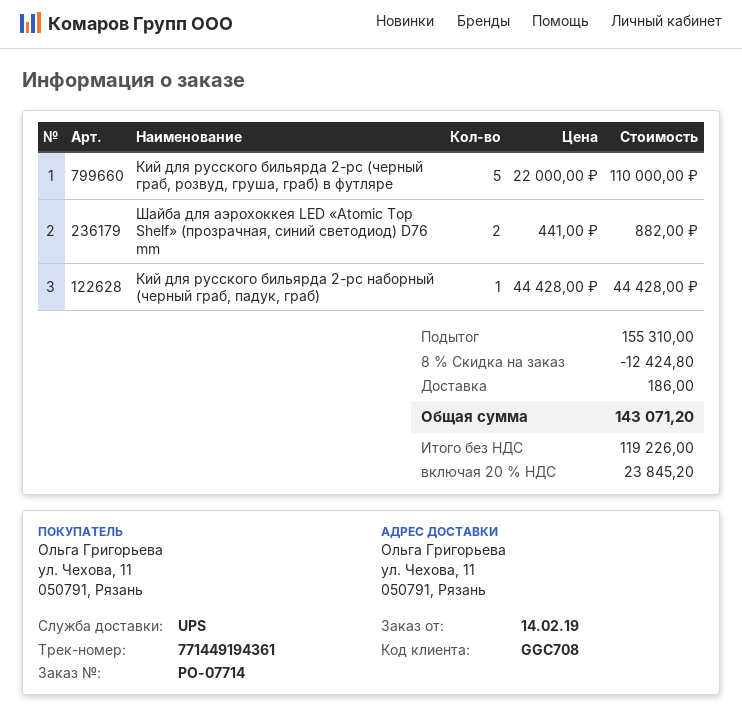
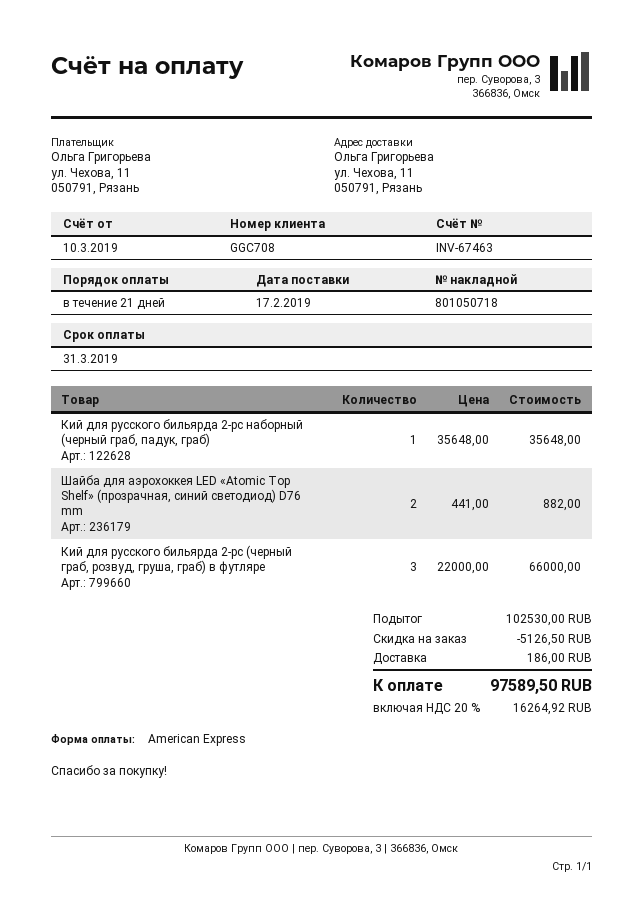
Кий для русского бильярда 2-pc (черный граб, розвуд, груша, граб) в футляре: 5 x 22000.00 = 110000.00 -> 3 x 22000.00 = 66000.00
Кий для русского бильярда 2-pc наборный (черный граб, падук, граб): 1 x 44428.00 = 44428.00 -> 1 x 35648.00 = 35648.00
subtotal: 155310.00 -> 102530.00
discount: 12424.80 -> 5126.50
tax: 20% = 23845.20 -> 20% = 16264.92
total: 143071.20 -> 97589.50

